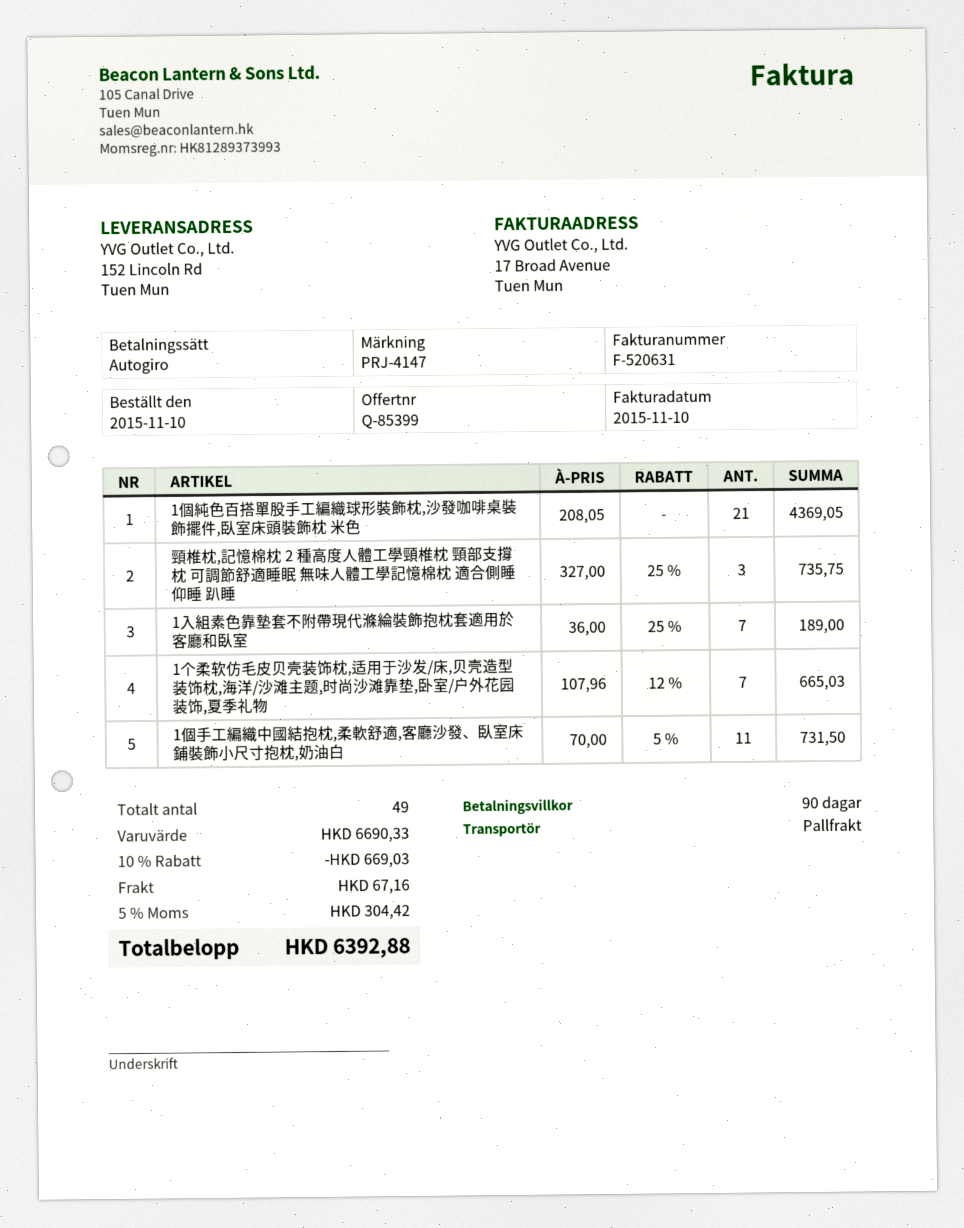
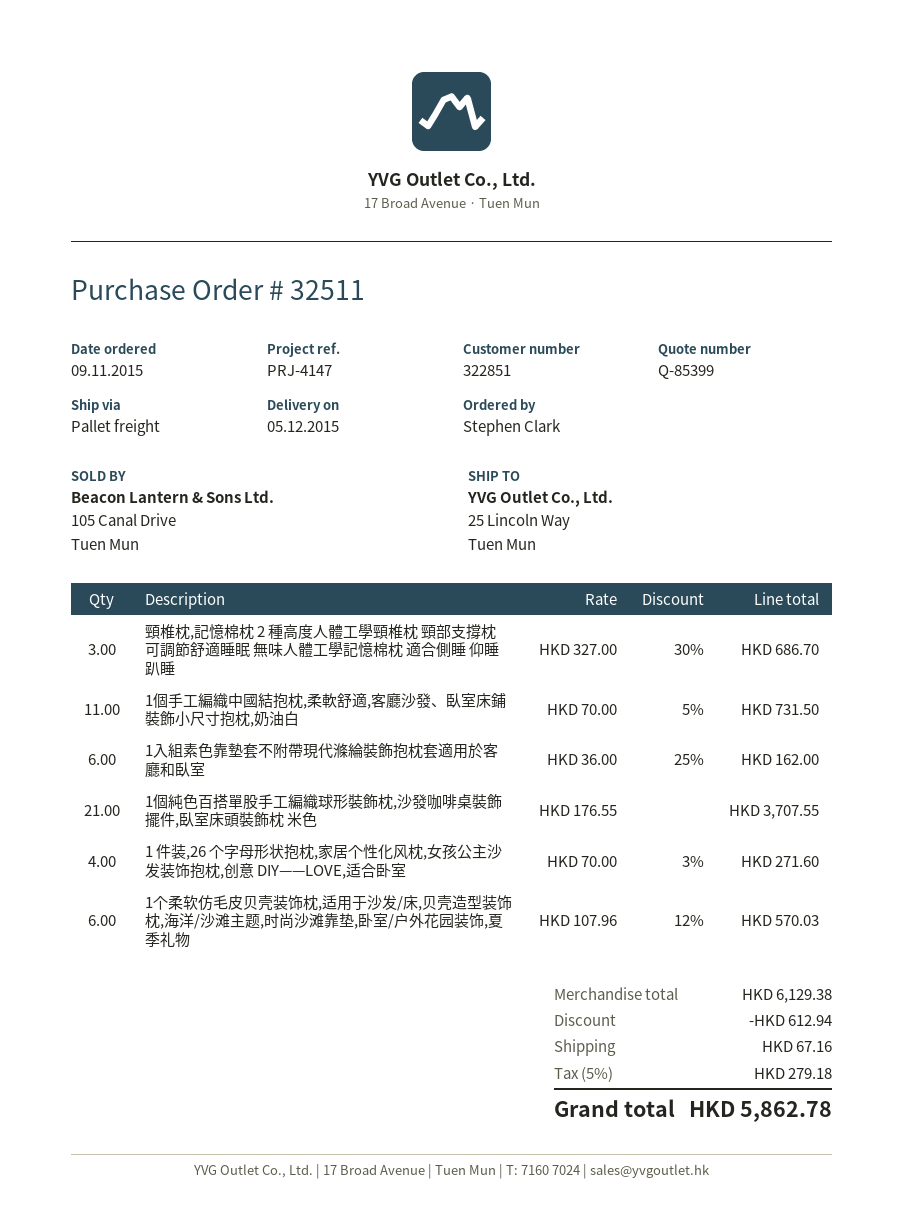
order date: 2015-11-10 -> 2015-11-09
ship to: 152 Lincoln Rd, Tuen Mun -> 25 Lincoln Way, Tuen Mun
1個純色百搭單股手工編織球形裝飾枕,沙發咖啡桌裝飾擺件,臥室床頭裝飾枕 米色: 21 x 208.05 = 4369.05 -> 21 x 176.55 = 3707.55
頸椎枕,記憶棉枕 2 種高度人體工學頸椎枕 頸部支撐枕 可調節舒適睡眠 無味人體工學記憶棉枕 適合側睡 仰睡 趴睡: 3 x 327.00 - 25% = 735.75 -> 3 x 327.00 - 30% = 686.70
1入組素色靠墊套不附帶現代滌綸裝飾抱枕套適用於客廳和臥室: 7 x 36.00 - 25% = 189.00 -> 6 x 36.00 - 25% = 162.00
1个柔软仿毛皮贝壳装饰枕,适用于沙发/床,贝壳造型装饰枕,海洋/沙滩主题,时尚沙滩靠垫,卧室/户外花园装饰,夏季礼物: 7 x 107.96 - 12% = 665.03 -> 6 x 107.96 - 12% = 570.03
1 件装,26 个字母形状抱枕,家居个性化风枕,女孩公主沙发装饰抱枕,创意 DIY——LOVE,适合卧室: none -> 4 x 70.00 - 3% = 271.60
subtotal: 6690.33 -> 6129.38
discount: 669.03 -> 612.94
tax: 5% = 304.42 -> 5% = 279.18
total: 6392.88 -> 5862.78

